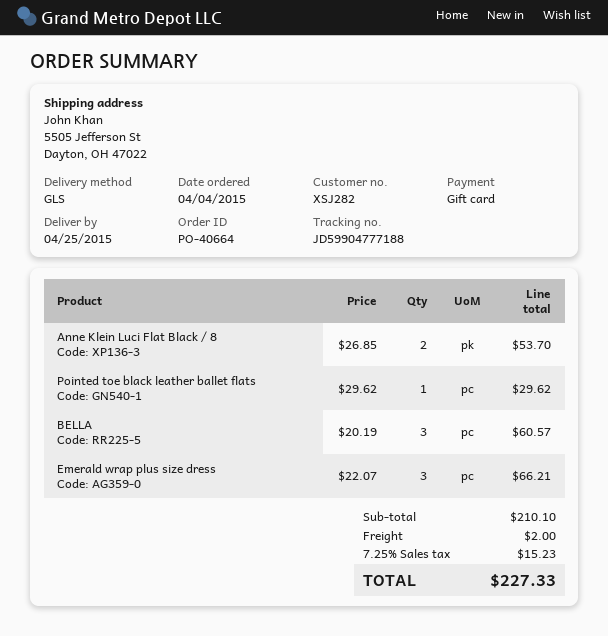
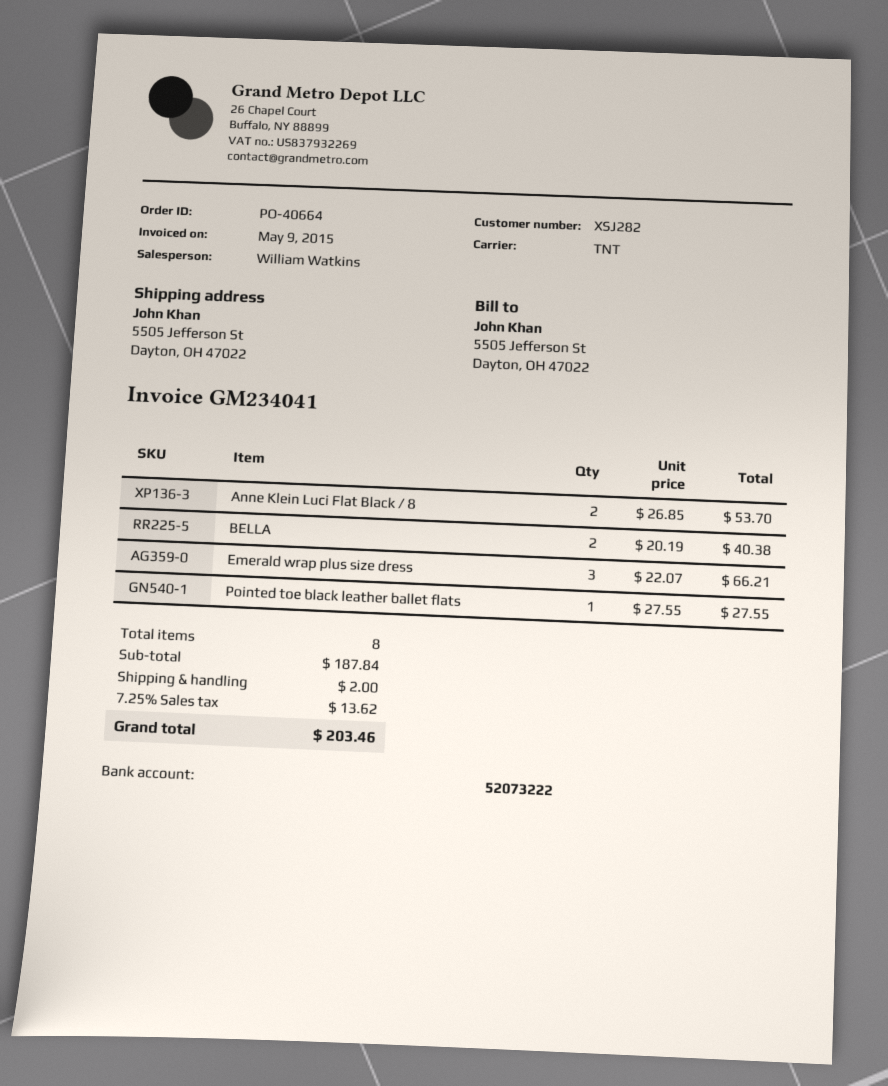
shipping method: GLS -> TNT
Pointed toe black leather ballet flats: 1 x 29.62 = 29.62 -> 1 x 27.55 = 27.55
BELLA: 3 x 20.19 = 60.57 -> 2 x 20.19 = 40.38
subtotal: 210.10 -> 187.84
tax: 7.25% = 15.23 -> 7.25% = 13.62
total: 227.33 -> 203.46

